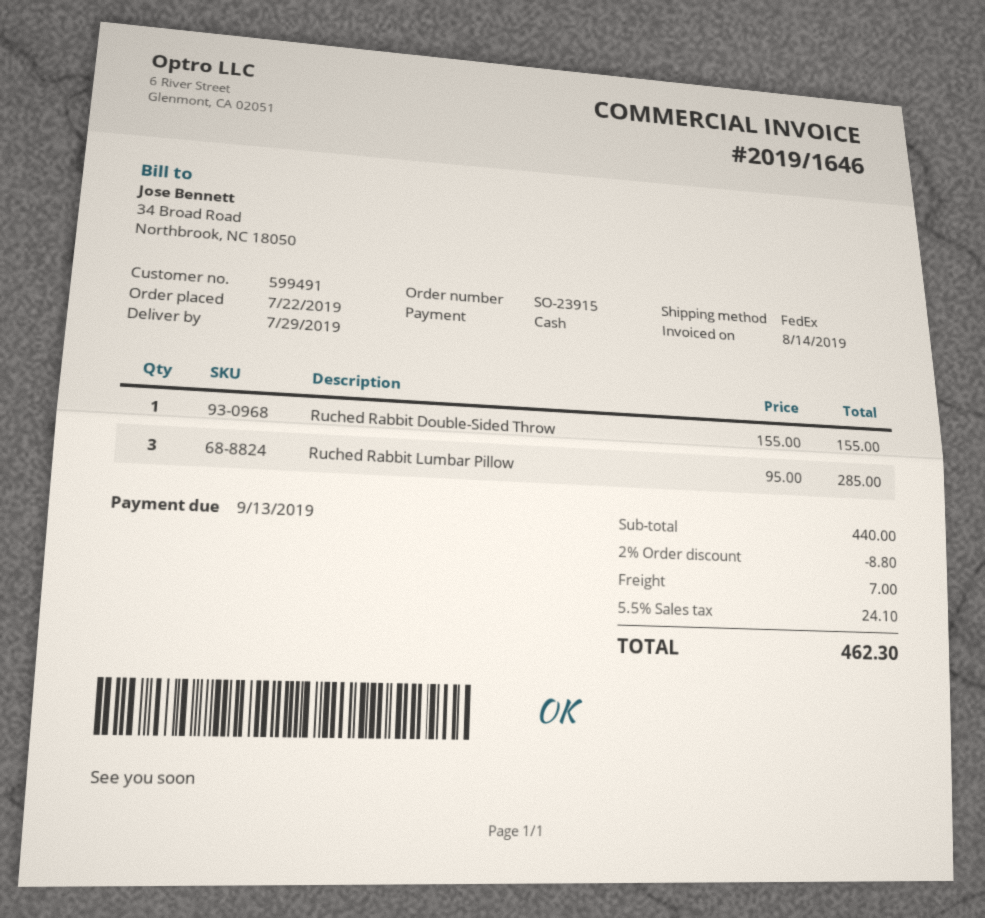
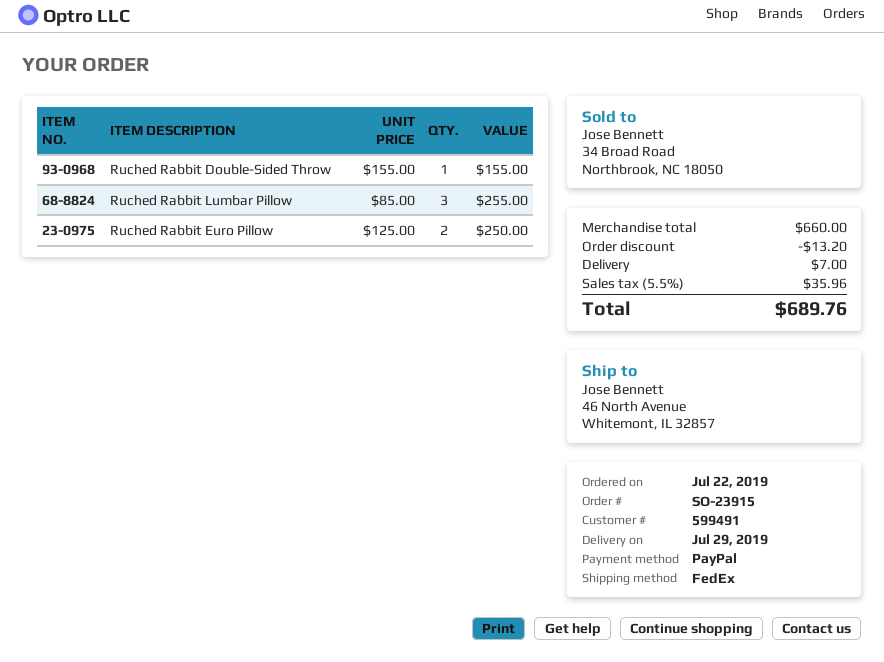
payment method: cash -> PayPal
Ruched Rabbit Lumbar Pillow: 3 x 95.00 = 285.00 -> 3 x 85.00 = 255.00
Ruched Rabbit Euro Pillow: none -> 2 x 125.00 = 250.00
subtotal: 440.00 -> 660.00
discount: 8.80 -> 13.20
tax: 5.5% = 24.10 -> 5.5% = 35.96
total: 462.30 -> 689.76

